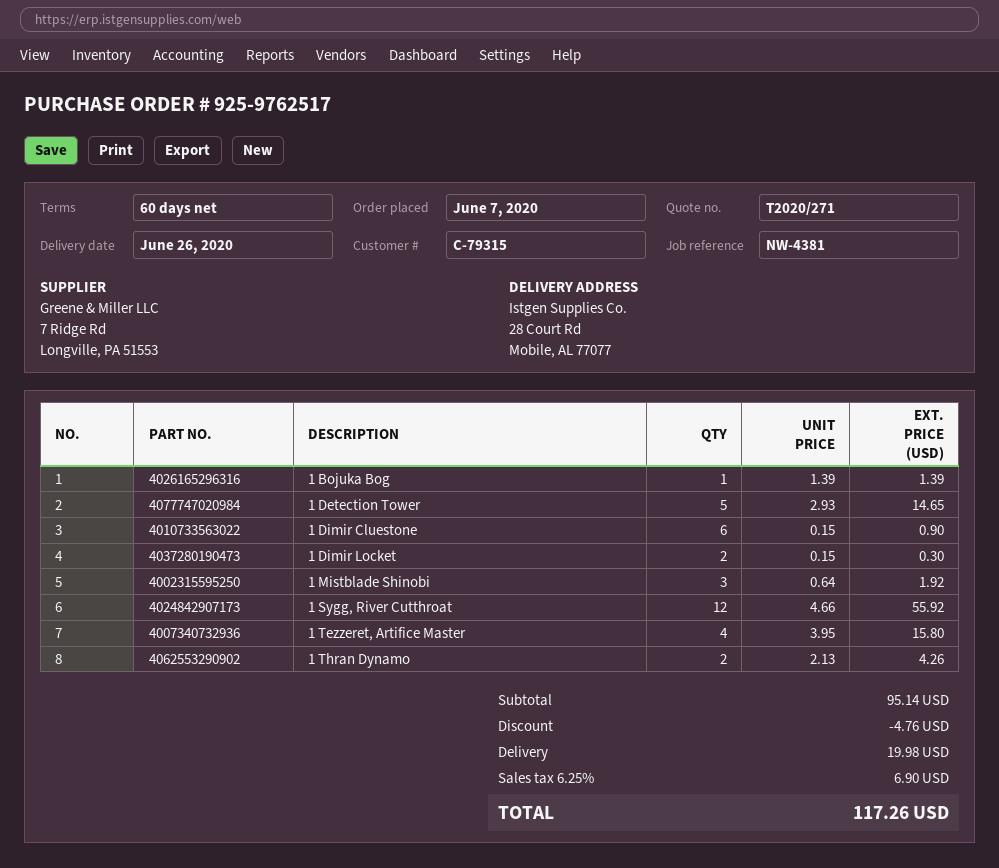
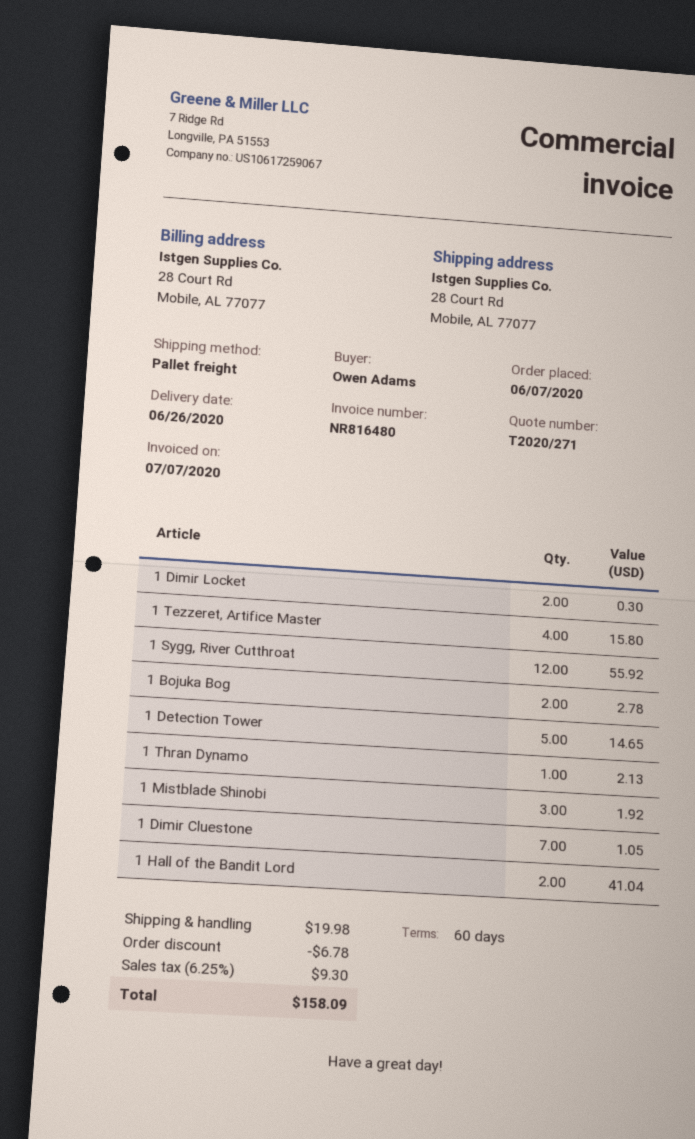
1 Bojuka Bog: 1 for 1.39 -> 2 for 2.78
1 Dimir Cluestone: 6 for 0.90 -> 7 for 1.05
1 Thran Dynamo: 2 for 4.26 -> 1 for 2.13
1 Hall of the Bandit Lord: none -> 2 for 41.04
discount: 4.76 -> 6.78
tax: 6.25% = 6.90 -> 6.25% = 9.30
total: 117.26 -> 158.09

